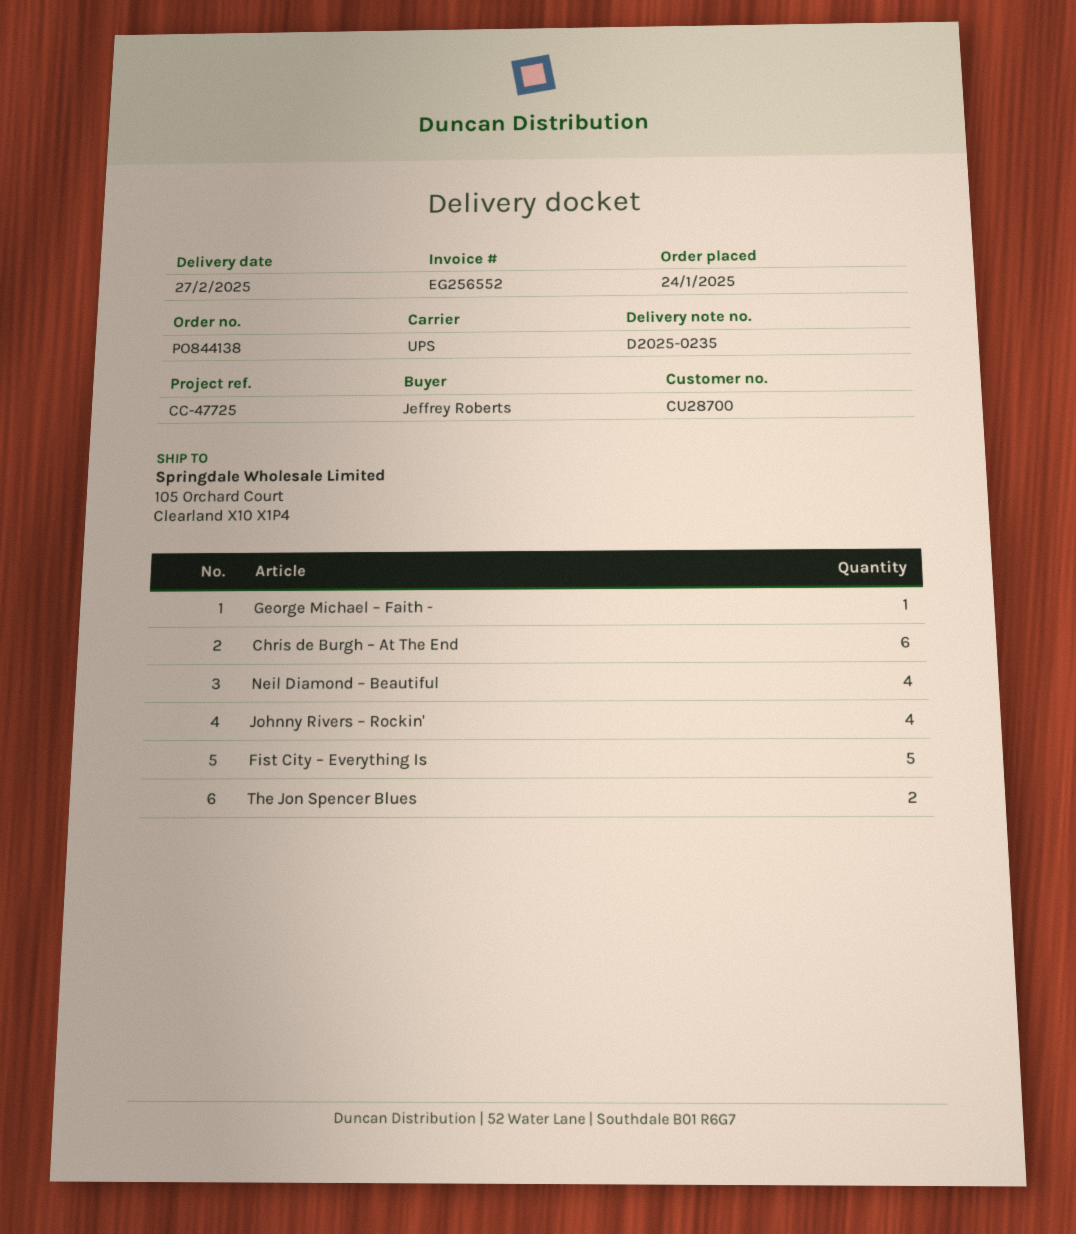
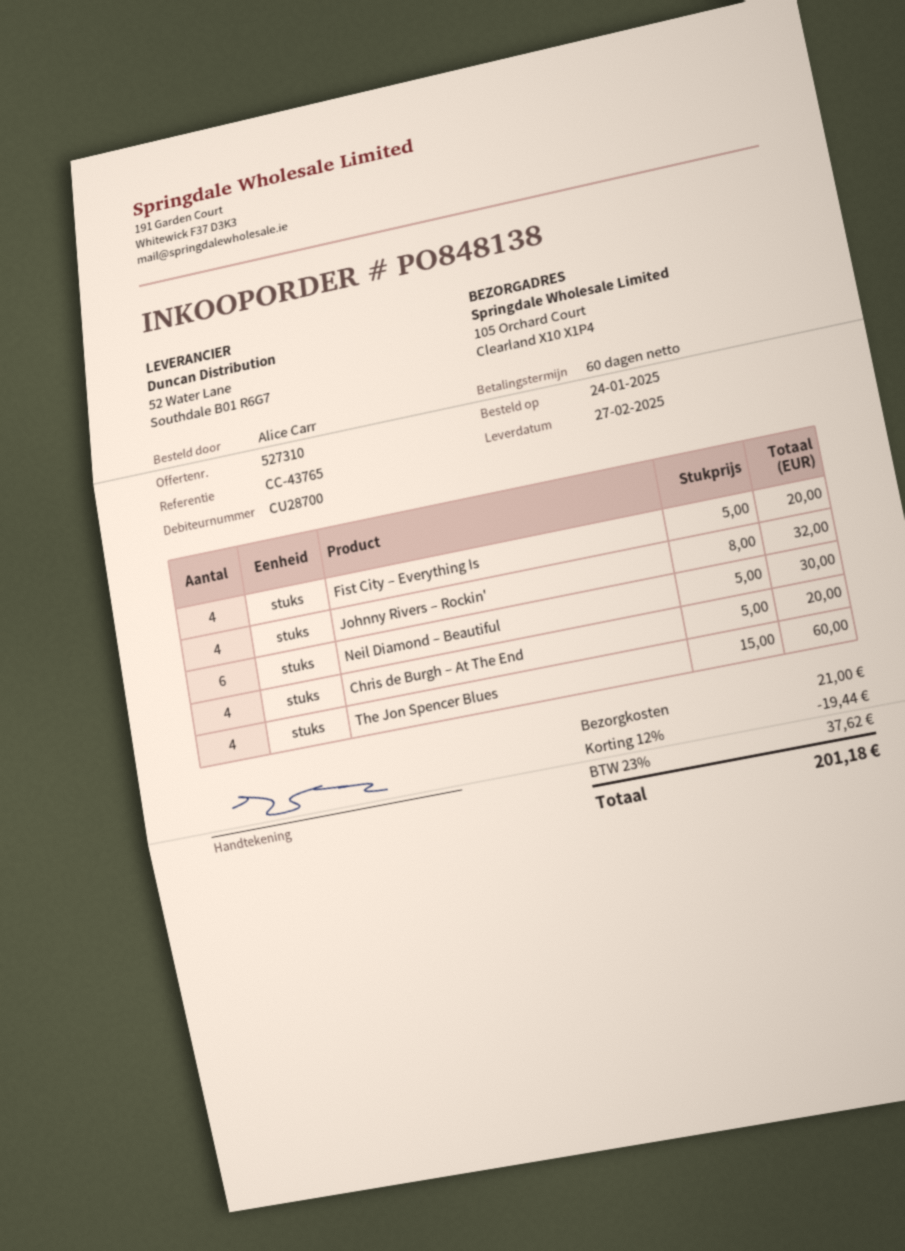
order number: PO844138 -> PO848138
reference: CC-47725 -> CC-43765
ordered by: Jeffrey Roberts -> Alice Carr
George Michael – Faith -: 1 -> none
Chris de Burgh – At The End: 6 -> 4
Neil Diamond – Beautiful: 4 -> 6
Fist City – Everything Is: 5 -> 4
The Jon Spencer Blues: 2 -> 4

